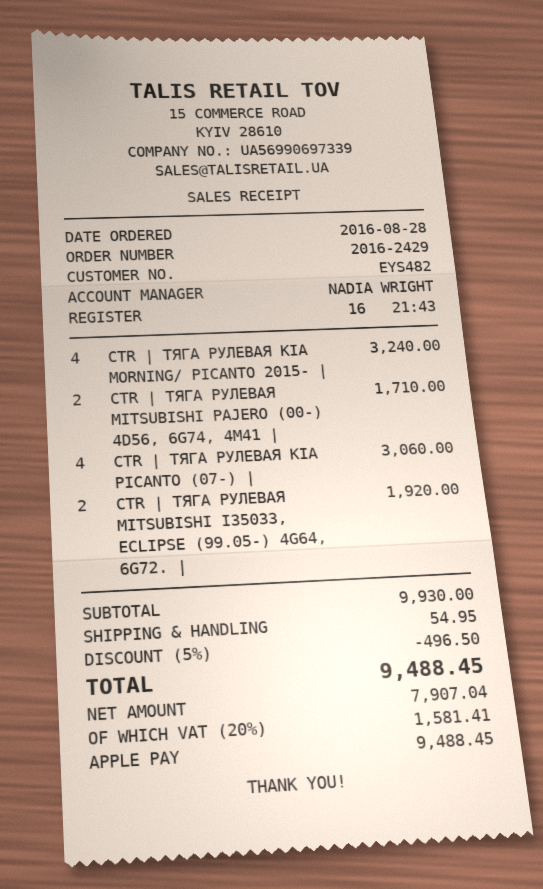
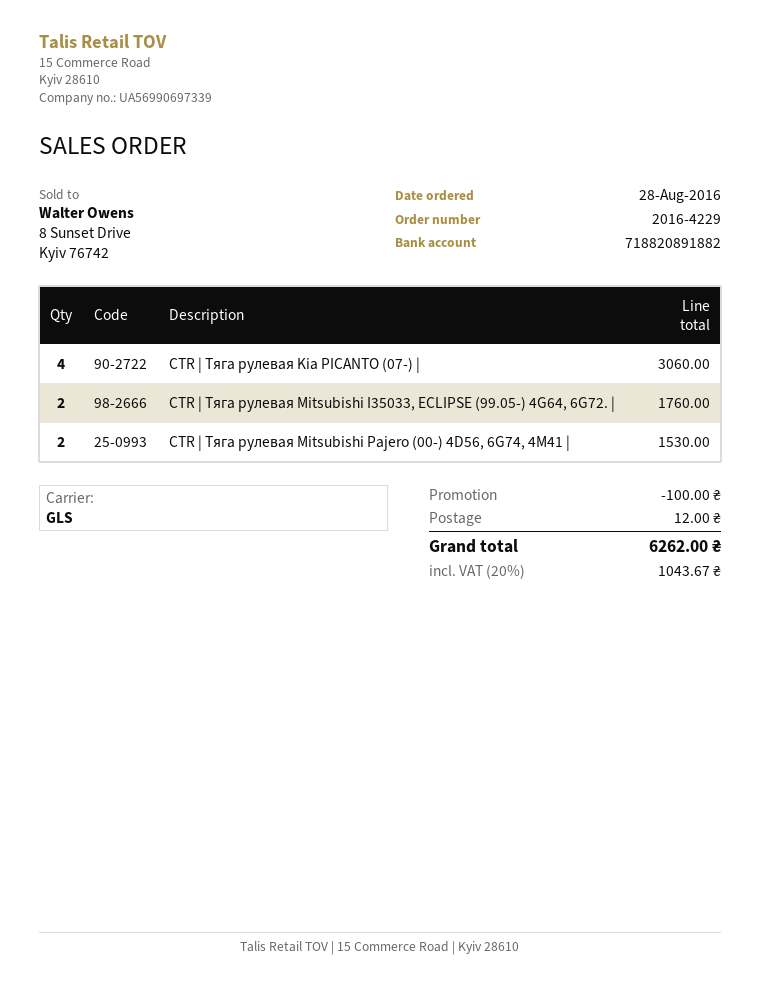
order number: 2016-2429 -> 2016-4229
CTR | ТЯГА РУЛЕВАЯ KIA MORNING/ PICANTO 2015- |: 4 for 3240.00 -> none
CTR | ТЯГА РУЛЕВАЯ MITSUBISHI PAJERO (00-) 4D56, 6G74, 4M41 |: 2 for 1710.00 -> 2 for 1530.00
CTR | ТЯГА РУЛЕВАЯ MITSUBISHI I35033, ECLIPSE (99.05-) 4G64, 6G72. |: 2 for 1920.00 -> 2 for 1760.00
discount: 496.50 -> 100.00
shipping: 54.95 -> 12.00
tax: 20% = 1581.41 -> 20% = 1043.67
total: 9488.45 -> 6262.00

